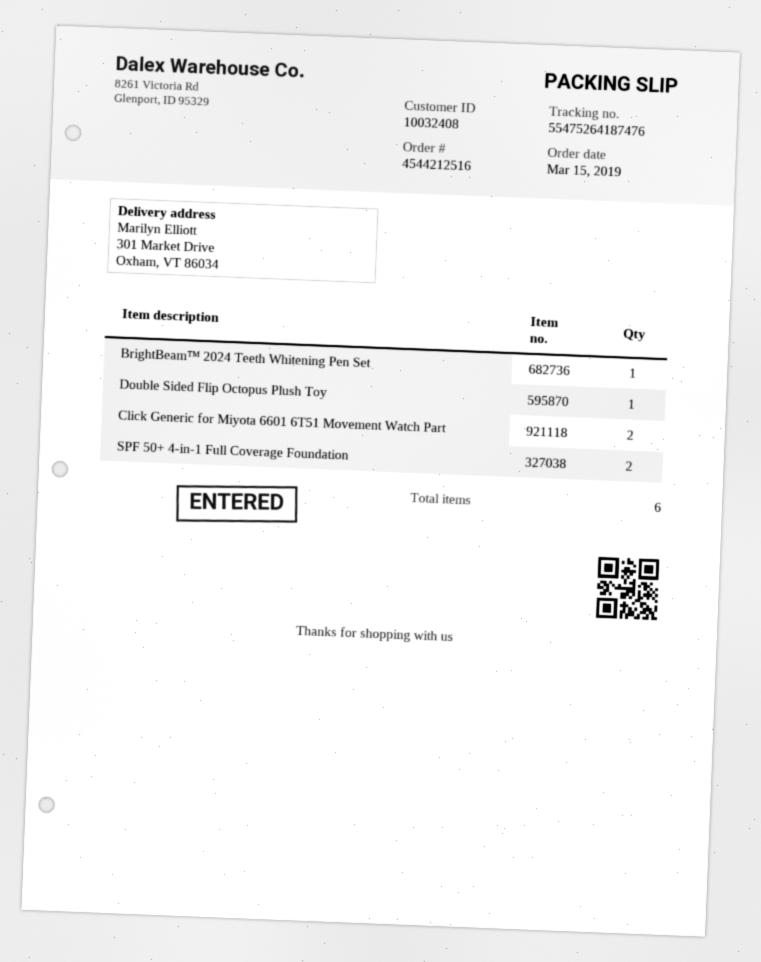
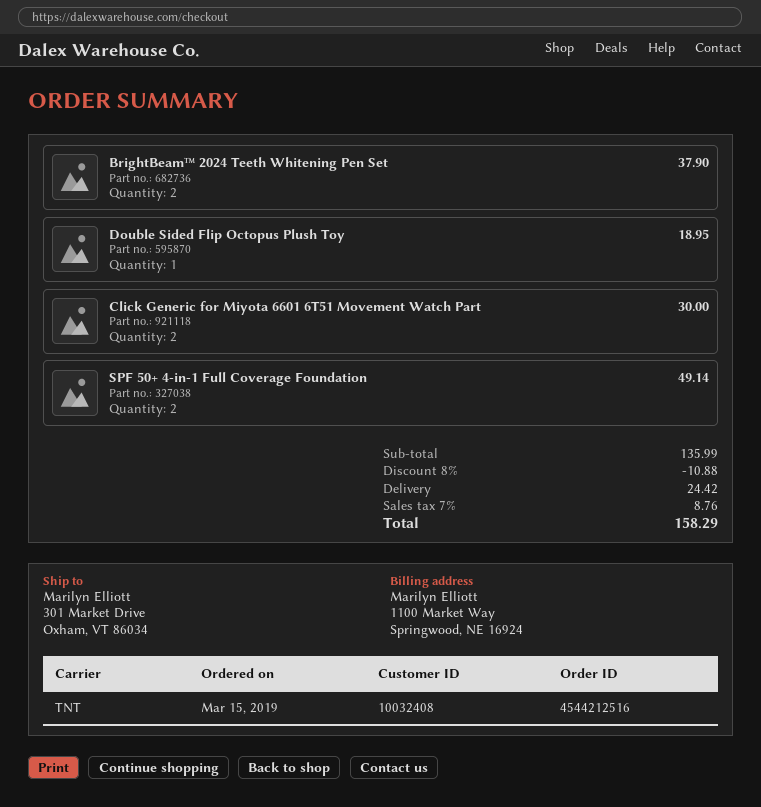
BrightBeam™ 2024 Teeth Whitening Pen Set: 1 -> 2

